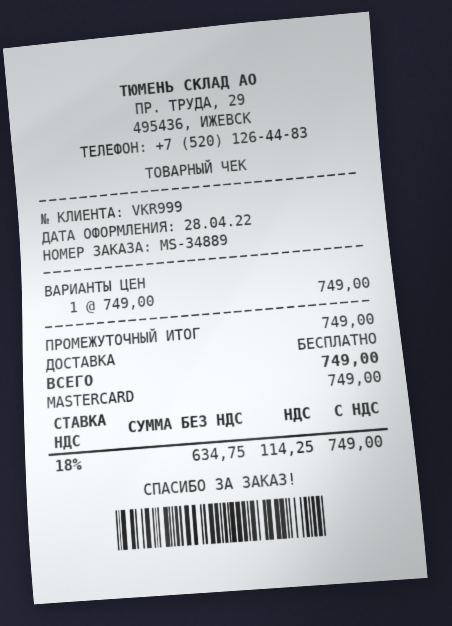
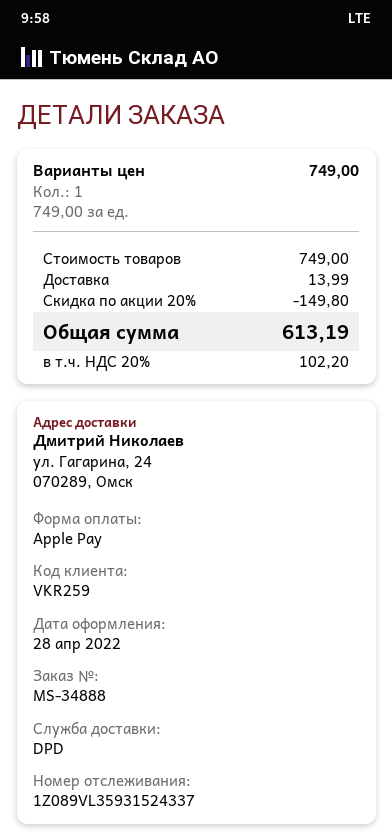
order number: MS-34889 -> MS-34888
customer number: VKR999 -> VKR259
payment method: Mastercard -> Apple Pay
discount: none -> 20% = 149.80
shipping: 0.00 -> 13.99
tax: 18% = 114.25 -> 20% = 102.20
total: 749.00 -> 613.19

